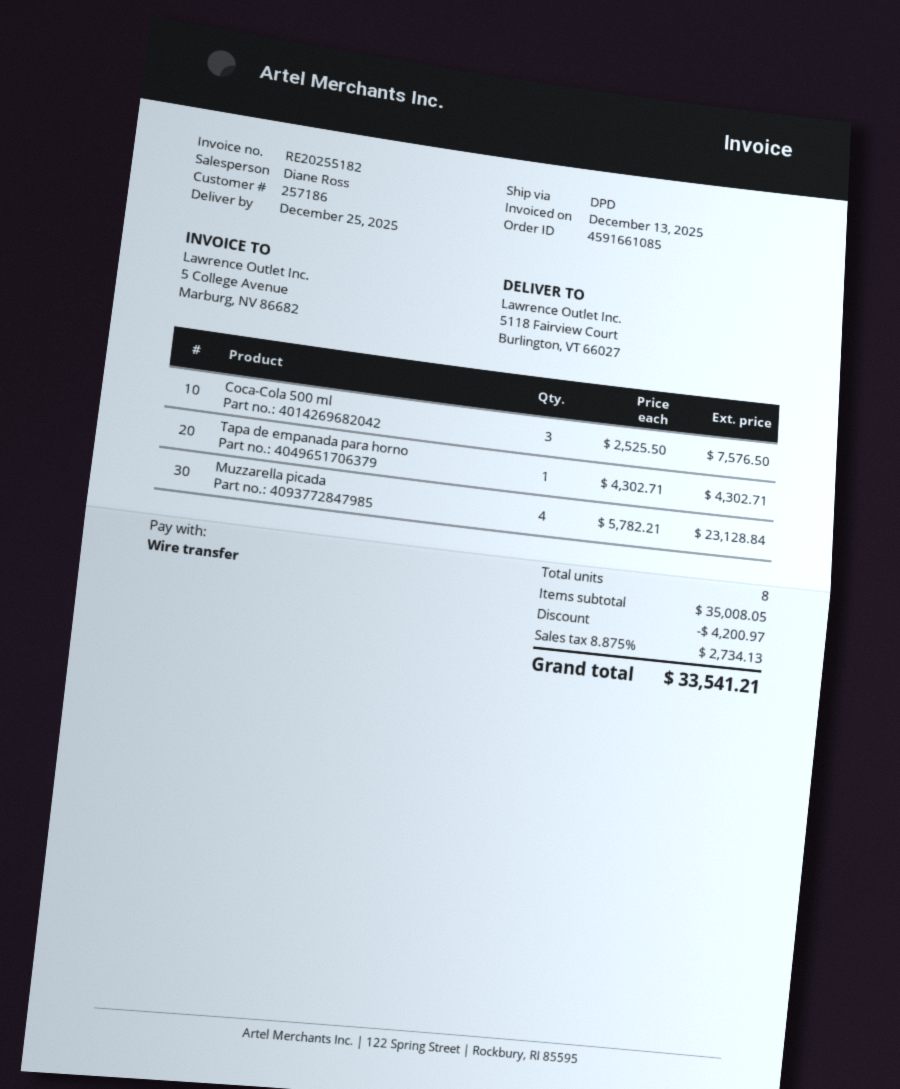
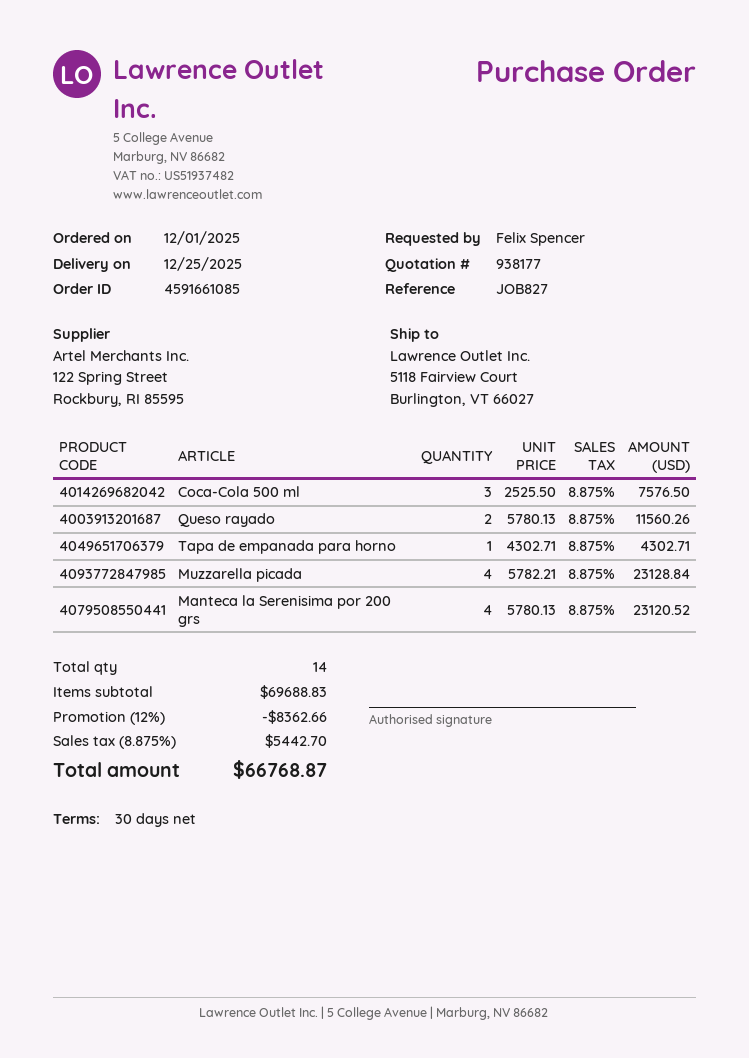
Queso rayado: none -> 2 x 5780.13 = 11560.26
Manteca la Serenisima por 200 grs: none -> 4 x 5780.13 = 23120.52
total quantity: 8 -> 14
subtotal: 35008.05 -> 69688.83
discount: 4200.97 -> 8362.66
tax: 8.875% = 2734.13 -> 8.875% = 5442.70
total: 33541.21 -> 66768.87

